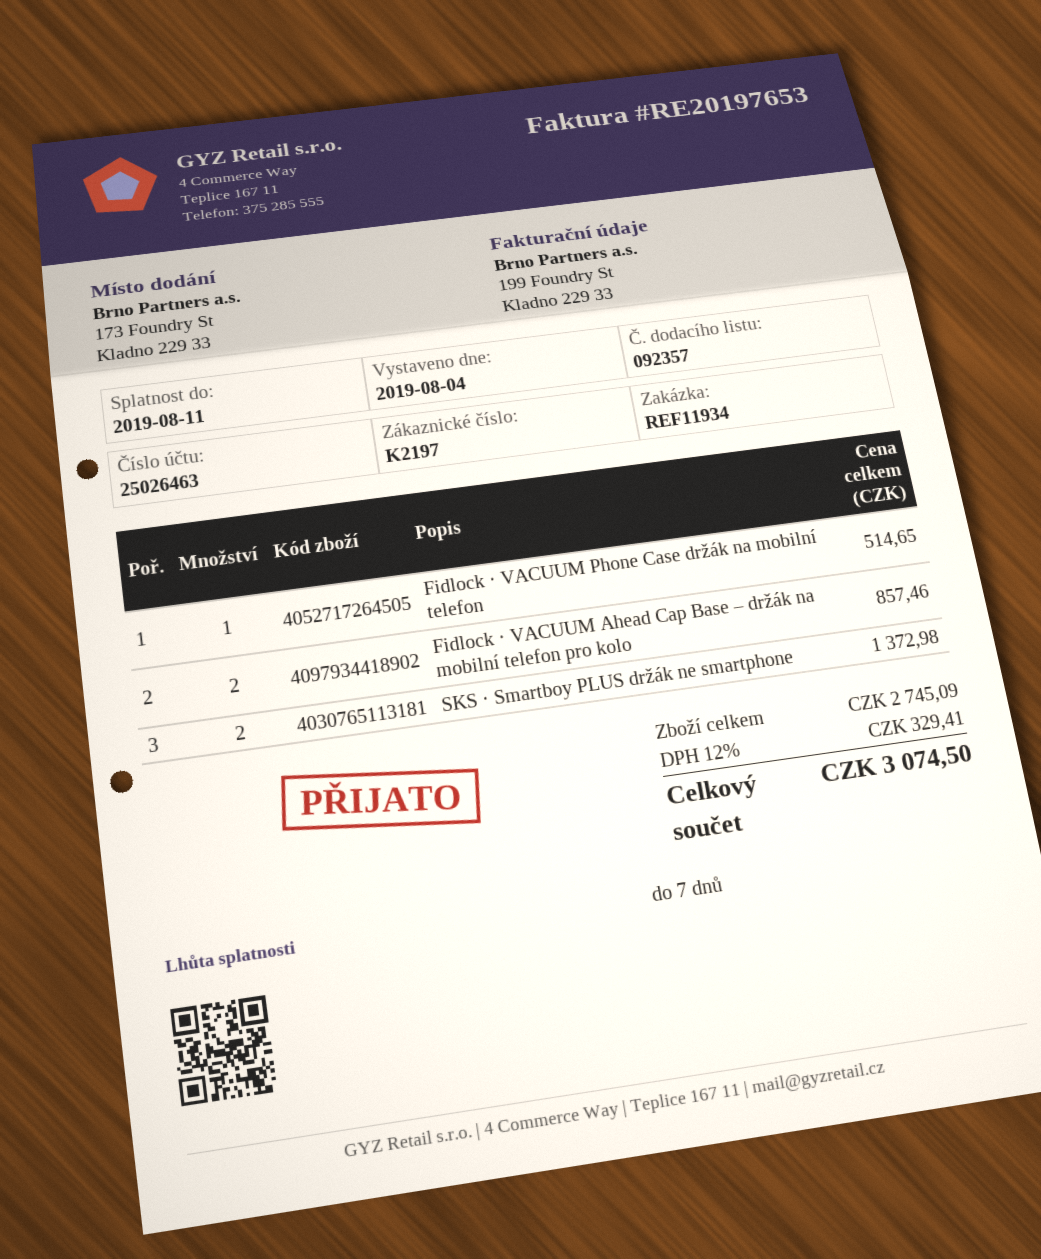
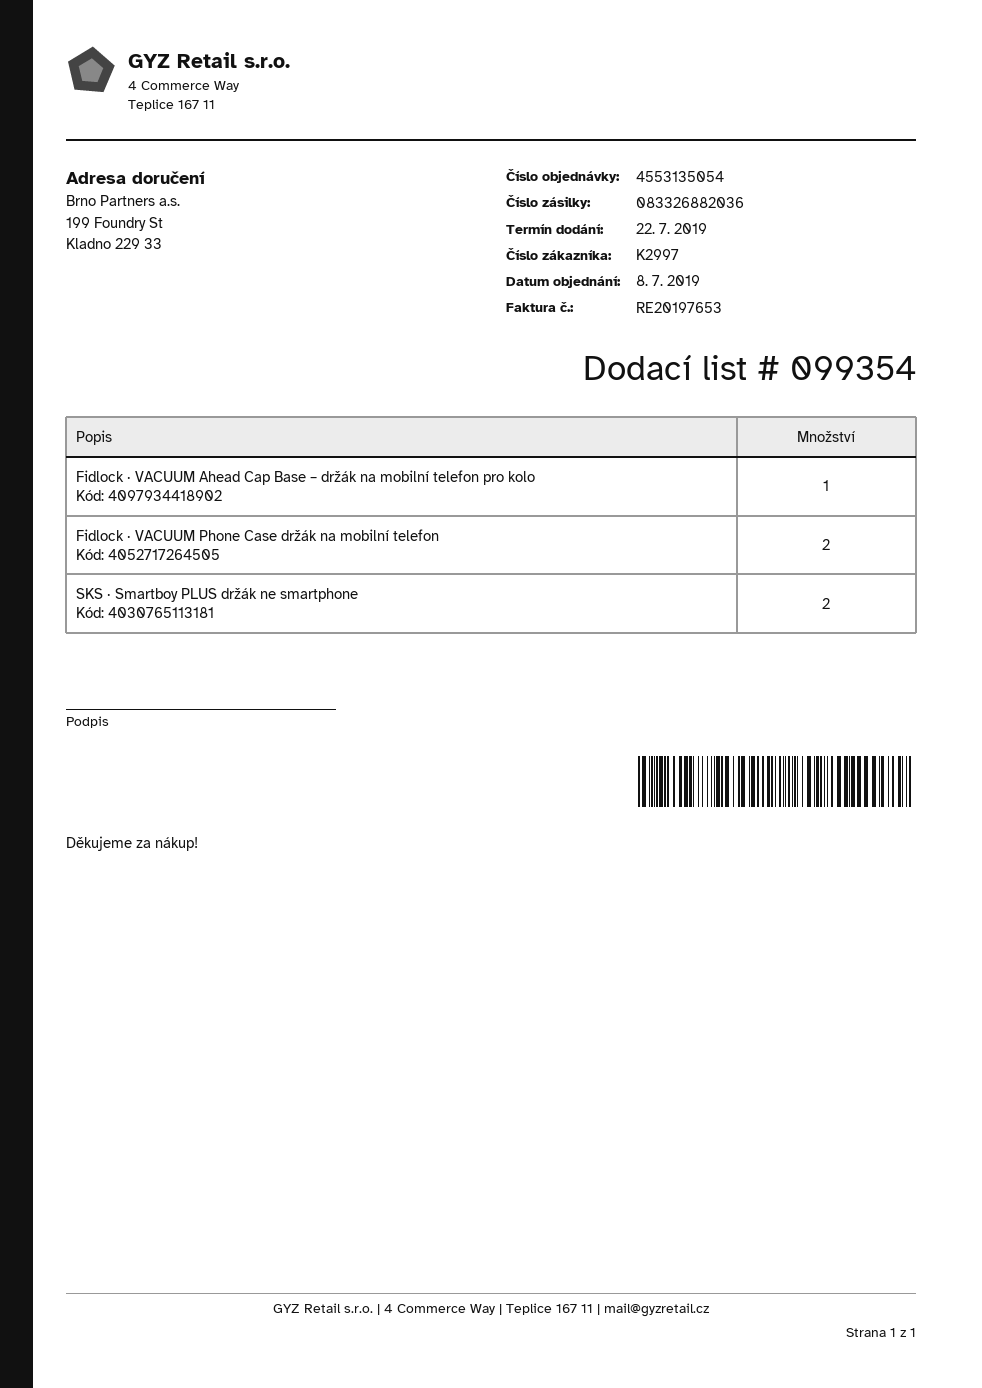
delivery note number: 092357 -> 099354
customer number: K2197 -> K2997
ship to: 173 Foundry St, Kladno 229 33 -> 199 Foundry St, Kladno 229 33
Fidlock · VACUUM Phone Case držák na mobilní telefon: 1 -> 2
Fidlock · VACUUM Ahead Cap Base – držák na mobilní telefon pro kolo: 2 -> 1

